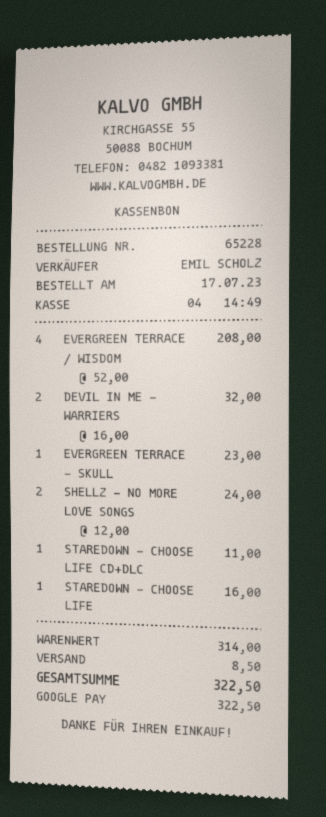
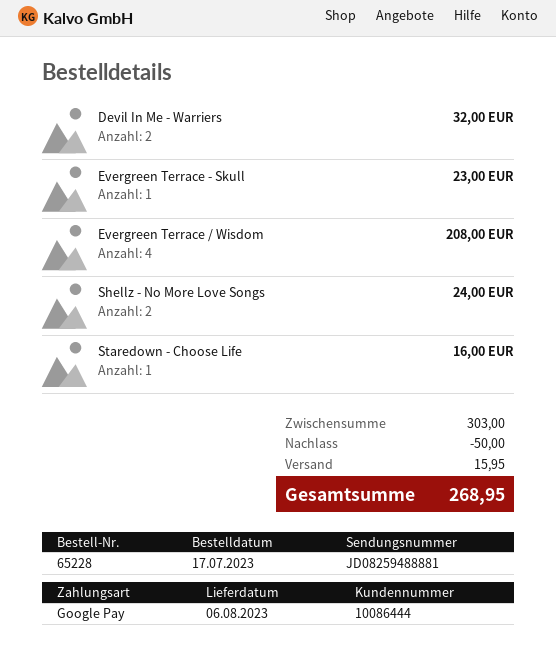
STAREDOWN - CHOOSE LIFE CD+DLC: 1 for 11.00 -> none
subtotal: 314.00 -> 303.00
discount: none -> 50.00
shipping: 8.50 -> 15.95
total: 322.50 -> 268.95

